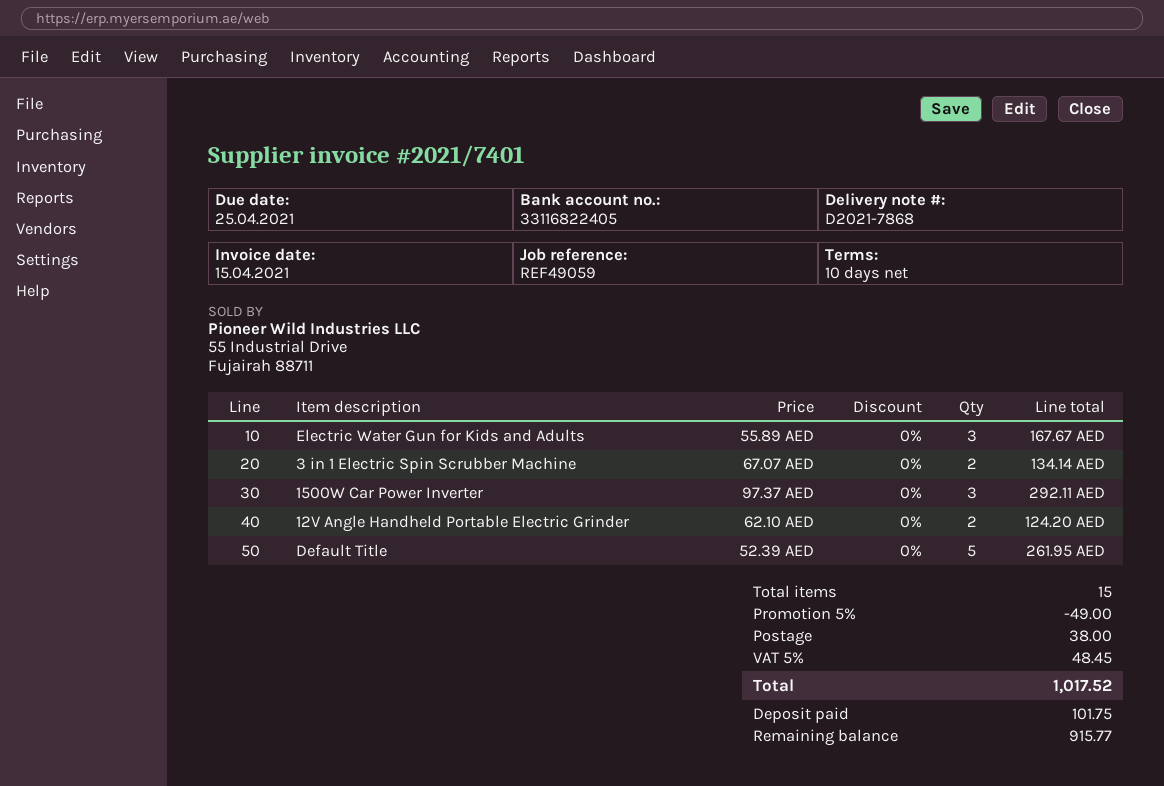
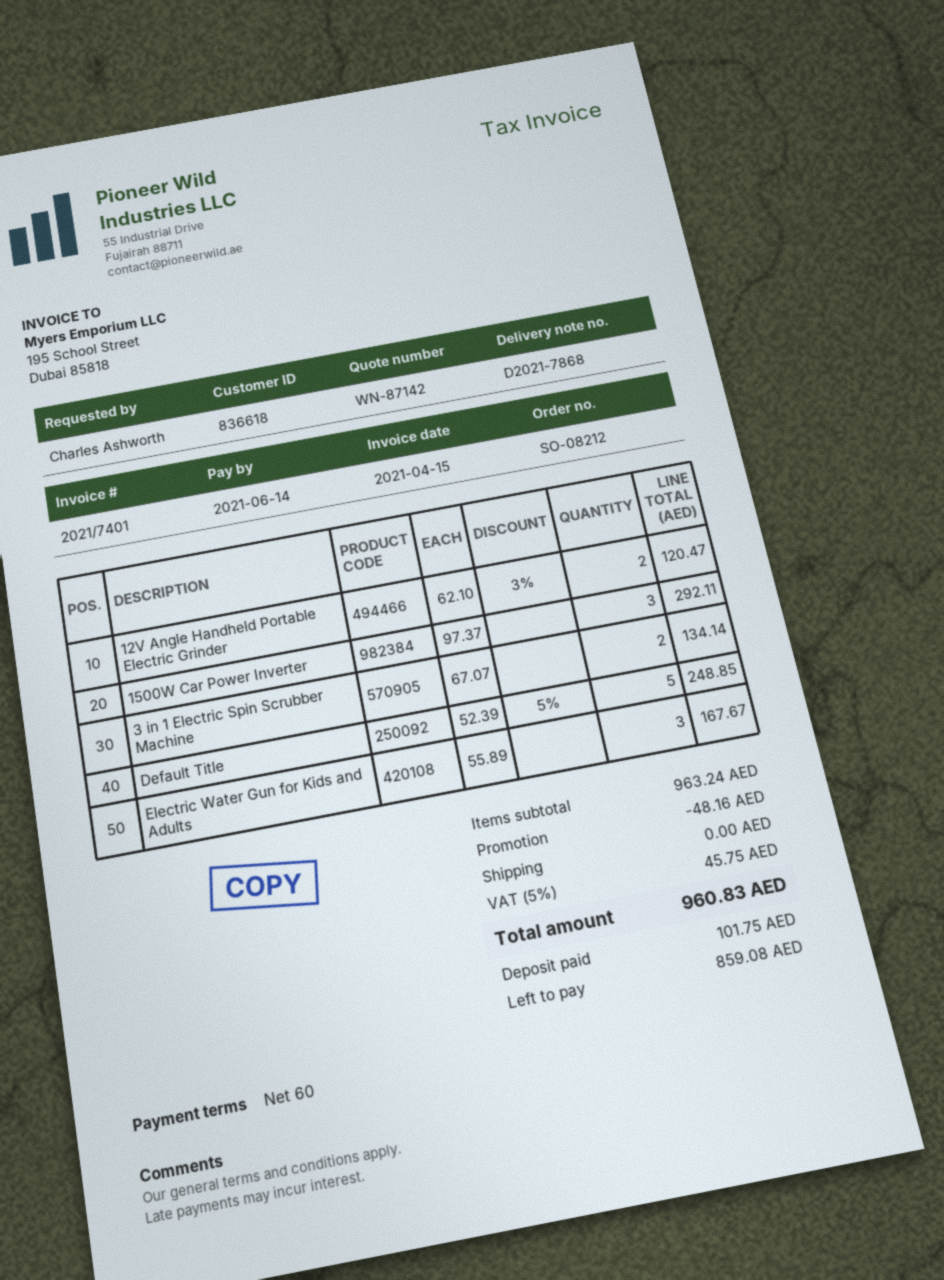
payment terms: 10 days -> 60 days
due date: 2021-04-25 -> 2021-06-14
12V Angle Handheld Portable Electric Grinder: 2 x 62.10 = 124.20 -> 2 x 62.10 - 3% = 120.47
Default Title: 5 x 52.39 = 261.95 -> 5 x 52.39 - 5% = 248.85
discount: 49.00 -> 48.16
shipping: 38.00 -> 0.00
tax: 5% = 48.45 -> 5% = 45.75
total: 1017.52 -> 960.83
balance: 915.77 -> 859.08

